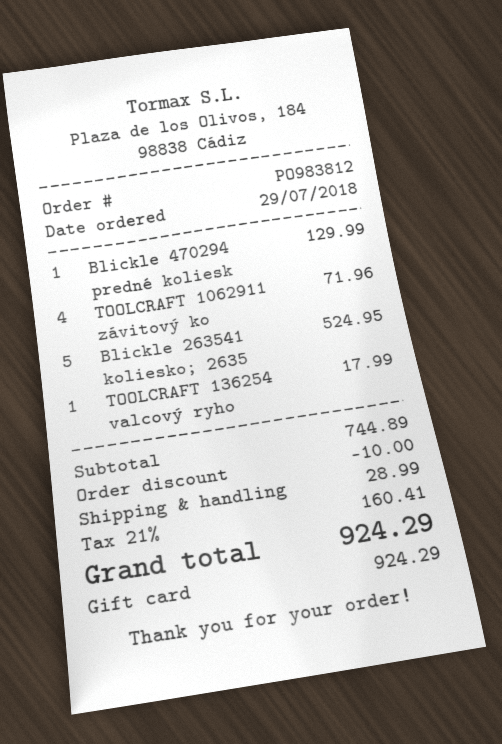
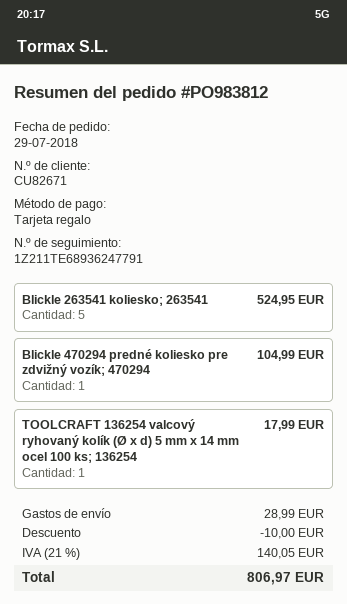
Blickle 470294 predné koliesk: 1 for 129.99 -> 1 for 104.99
TOOLCRAFT 1062911 závitový ko: 4 for 71.96 -> none
tax: 21% = 160.41 -> 21% = 140.05
total: 924.29 -> 806.97

